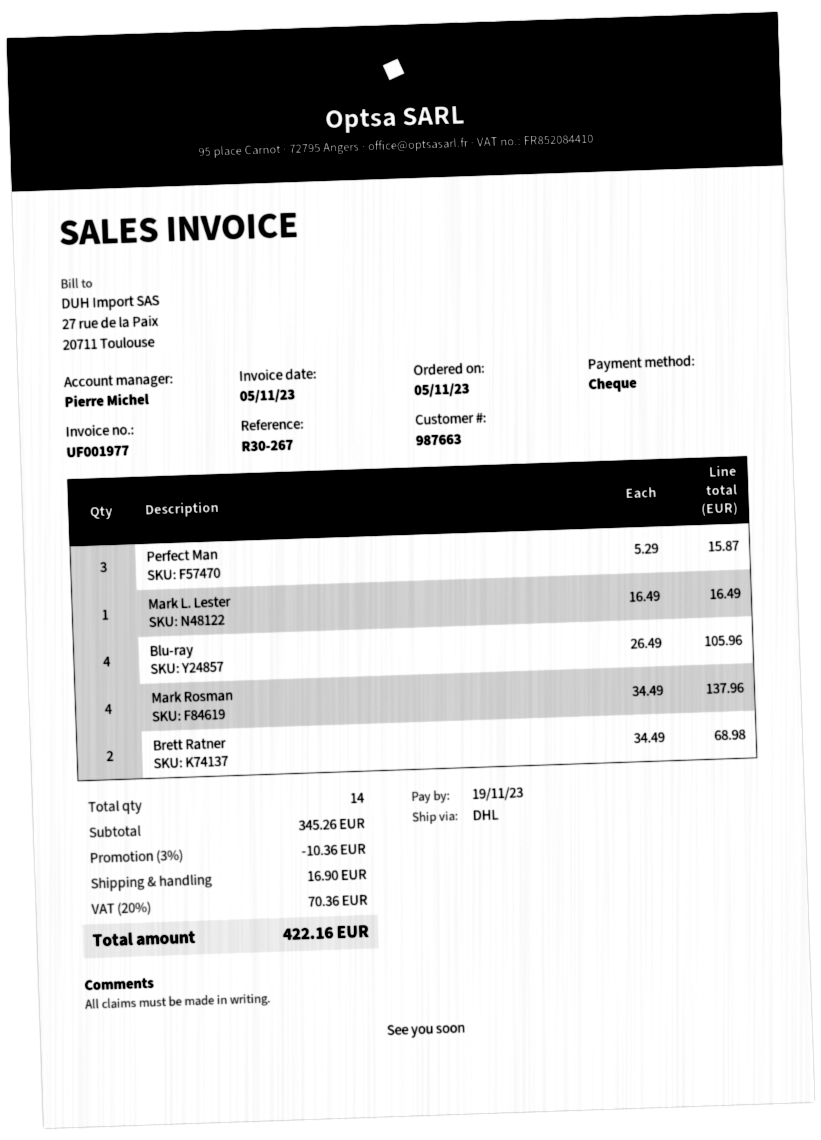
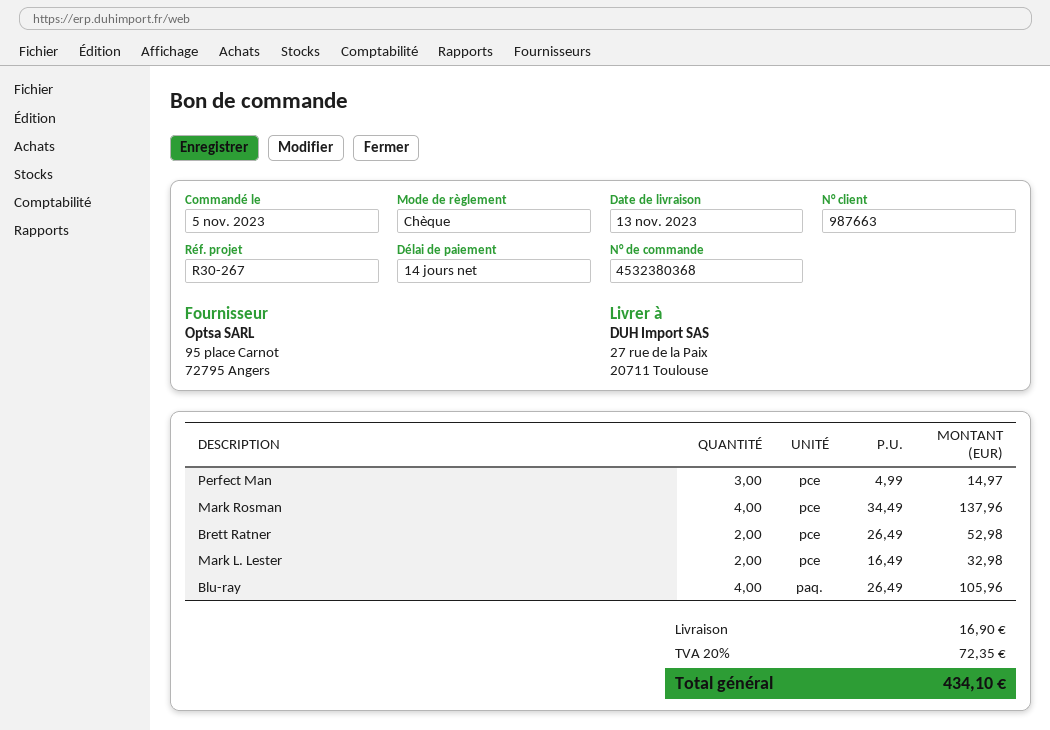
Perfect Man: 3 x 5.29 = 15.87 -> 3 x 4.99 = 14.97
Mark L. Lester: 1 x 16.49 = 16.49 -> 2 x 16.49 = 32.98
Brett Ratner: 2 x 34.49 = 68.98 -> 2 x 26.49 = 52.98
discount: 3% = 10.36 -> none
tax: 20% = 70.36 -> 20% = 72.35
total: 422.16 -> 434.10

